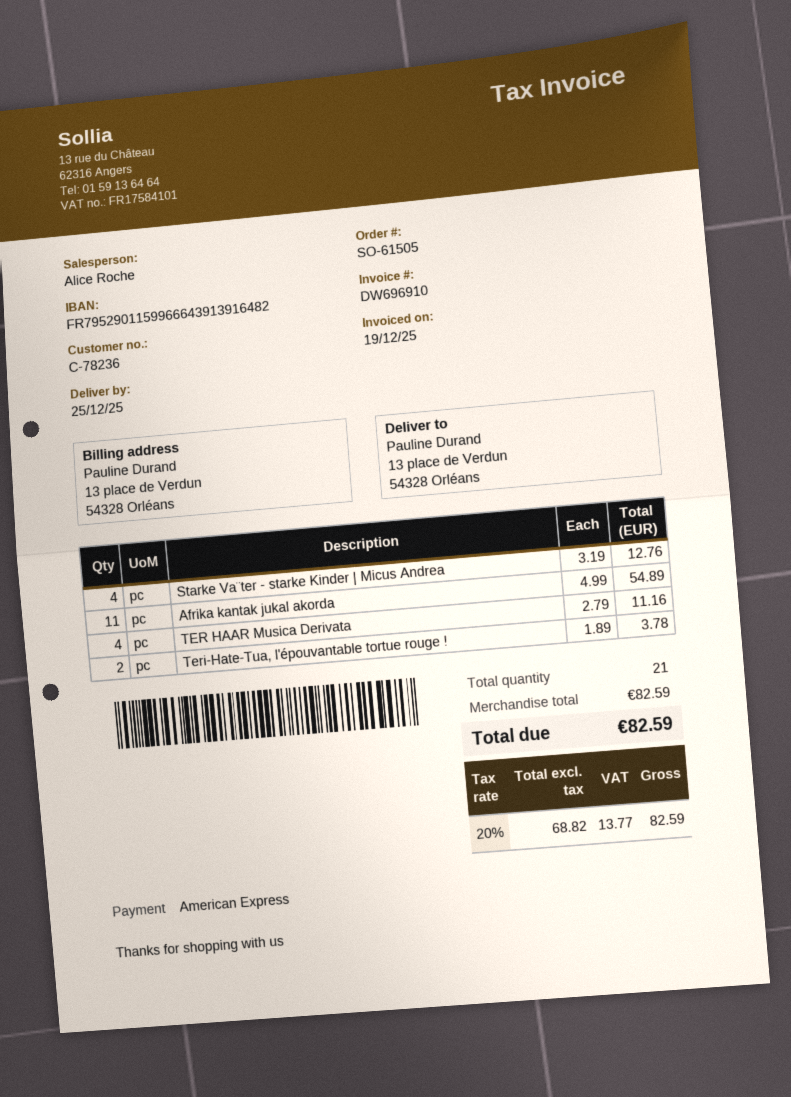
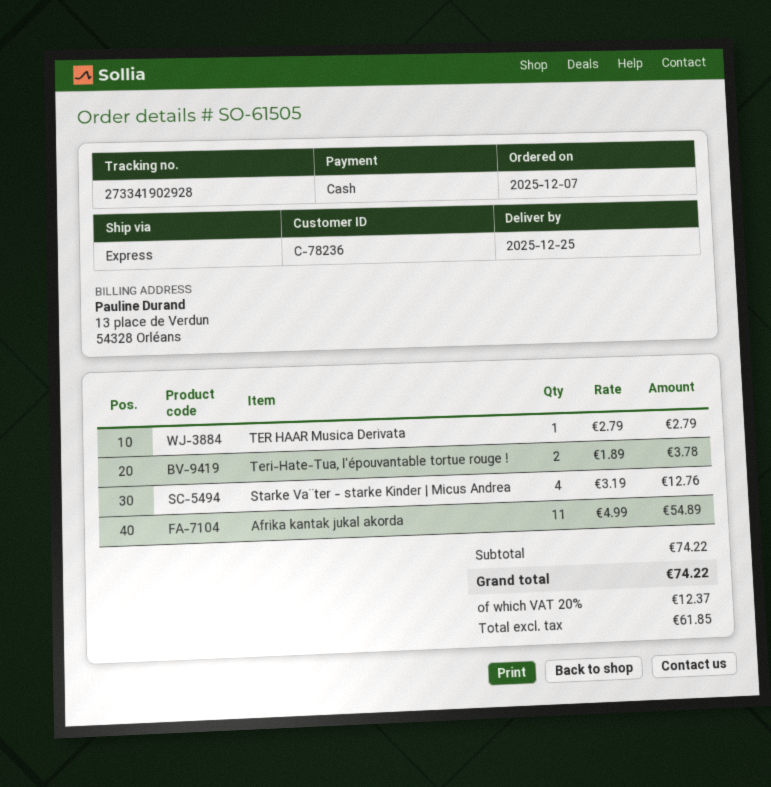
payment method: American Express -> cash
TER HAAR Musica Derivata: 4 x 2.79 = 11.16 -> 1 x 2.79 = 2.79
subtotal: 82.59 -> 74.22
net: 68.82 -> 61.85
tax: 20% = 13.77 -> 20% = 12.37
total: 82.59 -> 74.22

